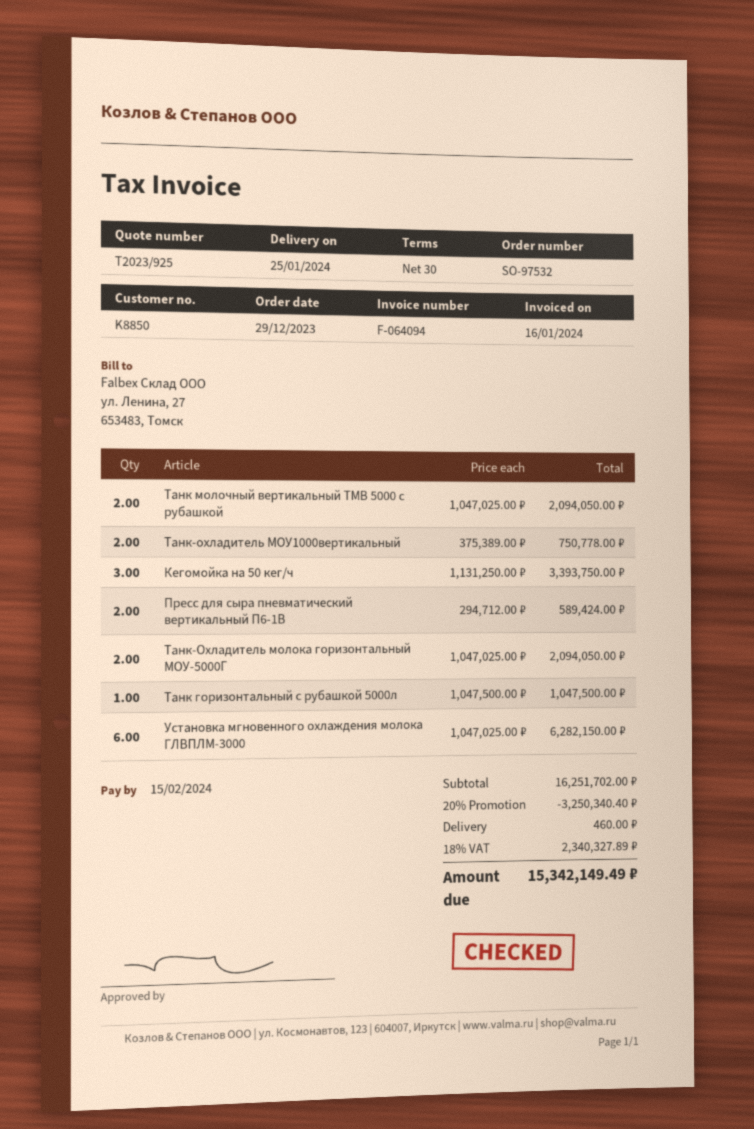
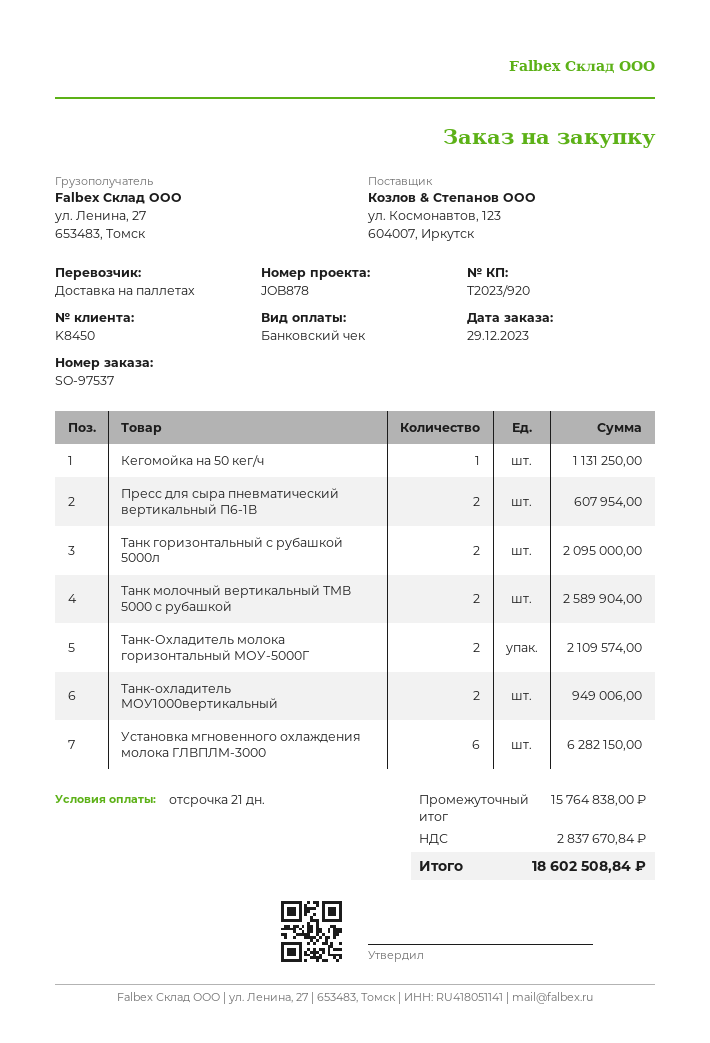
quote number: T2023/925 -> T2023/920
order number: SO-97532 -> SO-97537
payment terms: 30 days -> 21 days
customer number: K8850 -> K8450
Танк молочный вертикальный ТМВ 5000 с рубашкой: 2 for 2094050.00 -> 2 for 2589904.00
Танк-охладитель МОУ1000вертикальный: 2 for 750778.00 -> 2 for 949006.00
Кегомойка на 50 кег/ч: 3 for 3393750.00 -> 1 for 1131250.00
Пресс для сыра пневматический вертикальный П6-1В: 2 for 589424.00 -> 2 for 607954.00
Танк-Охладитель молока горизонтальный МОУ-5000Г: 2 for 2094050.00 -> 2 for 2109574.00
Танк горизонтальный с рубашкой 5000л: 1 for 1047500.00 -> 2 for 2095000.00
subtotal: 16251702.00 -> 15764838.00
discount: 20% = 3250340.40 -> none
shipping: 460.00 -> none
tax: 2340327.89 -> 2837670.84
total: 15342149.49 -> 18602508.84

